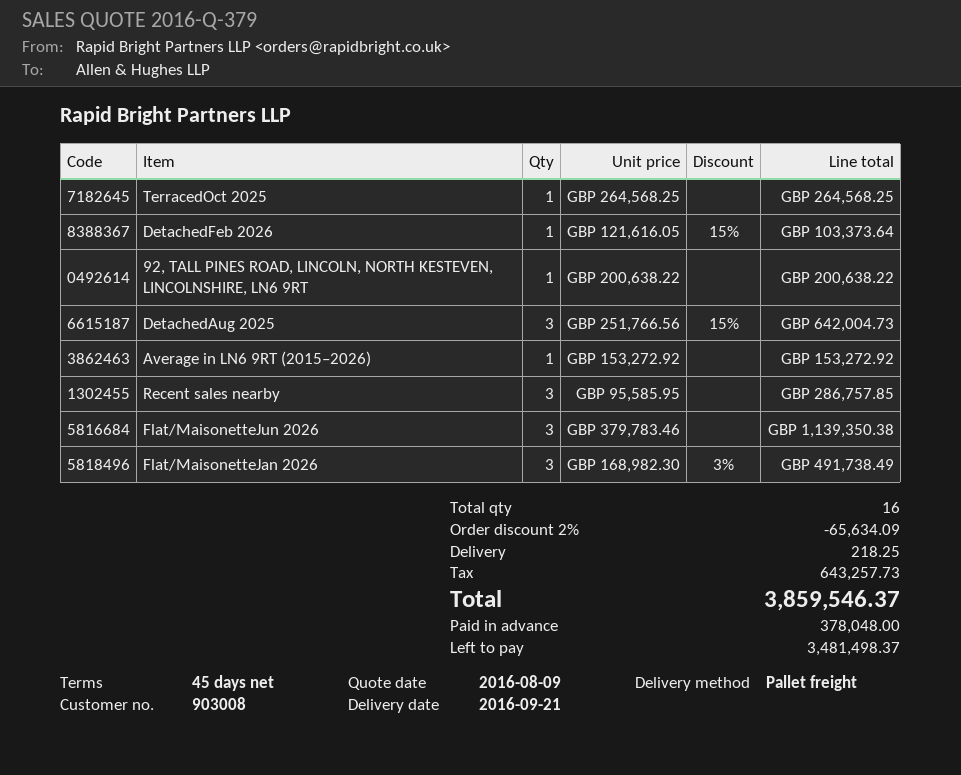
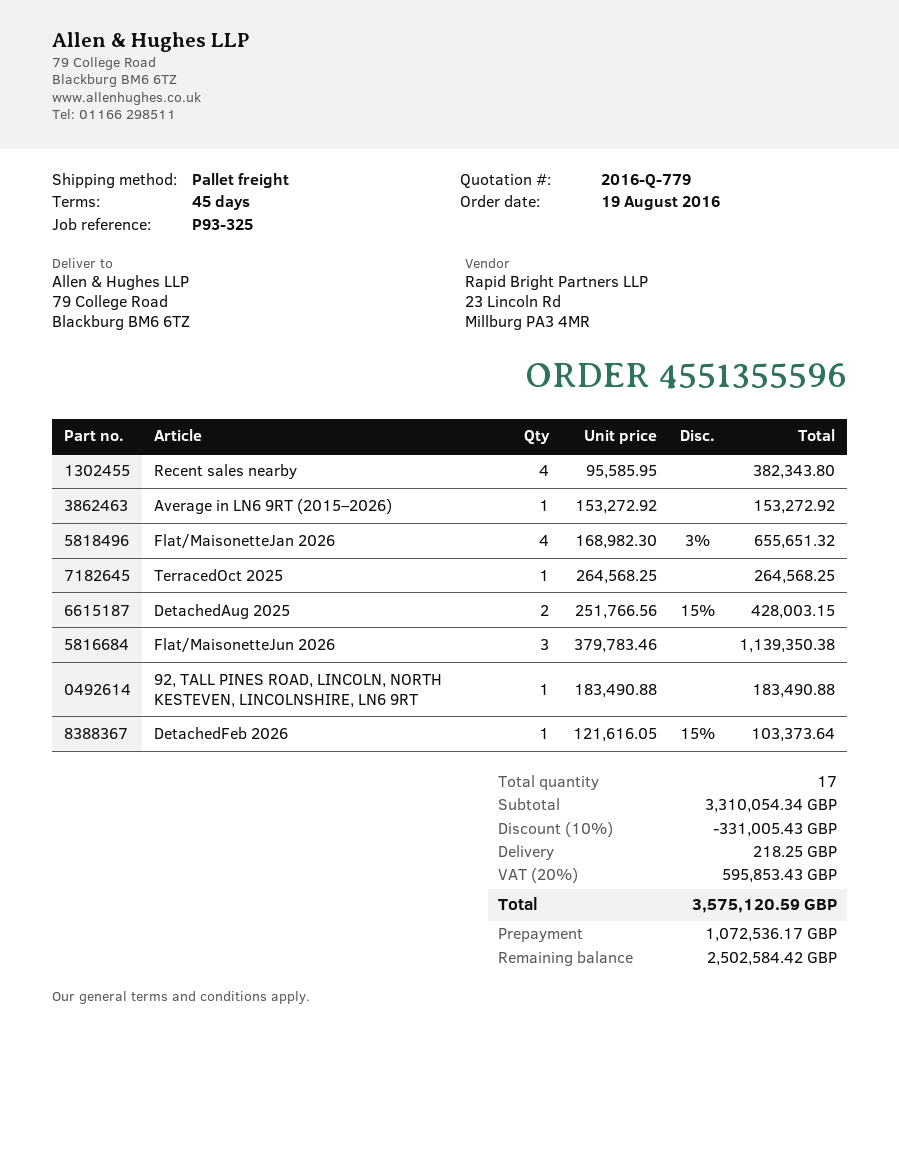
quote number: 2016-Q-379 -> 2016-Q-779
92, TALL PINES ROAD, LINCOLN, NORTH KESTEVEN, LINCOLNSHIRE, LN6 9RT: 1 x 200638.22 = 200638.22 -> 1 x 183490.88 = 183490.88
DetachedAug 2025: 3 x 251766.56 - 15% = 642004.73 -> 2 x 251766.56 - 15% = 428003.15
Recent sales nearby: 3 x 95585.95 = 286757.85 -> 4 x 95585.95 = 382343.80
Flat/MaisonetteJan 2026: 3 x 168982.30 - 3% = 491738.49 -> 4 x 168982.30 - 3% = 655651.32
total quantity: 16 -> 17
discount: 2% = 65634.09 -> 10% = 331005.43
tax: 643257.73 -> 595853.43
total: 3859546.37 -> 3575120.59
deposit: 378048.00 -> 1072536.17
balance: 3481498.37 -> 2502584.42

